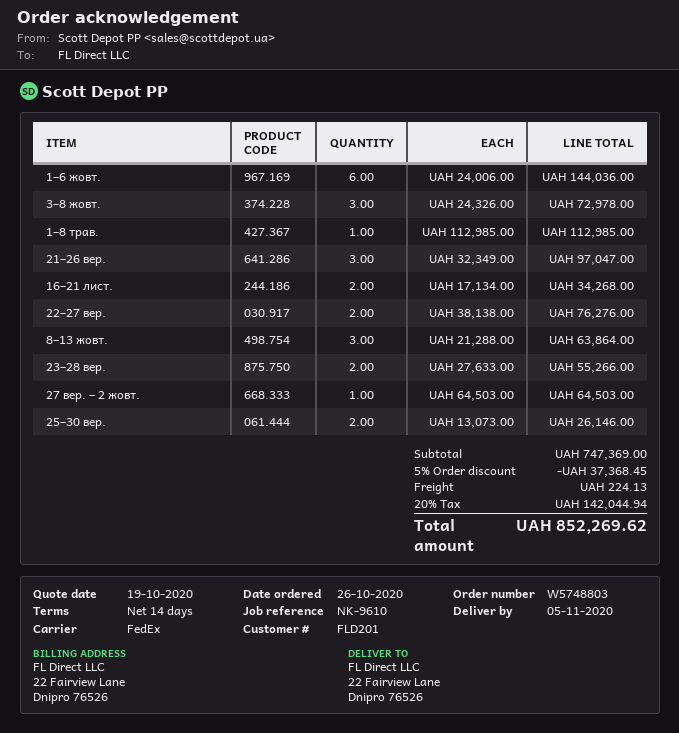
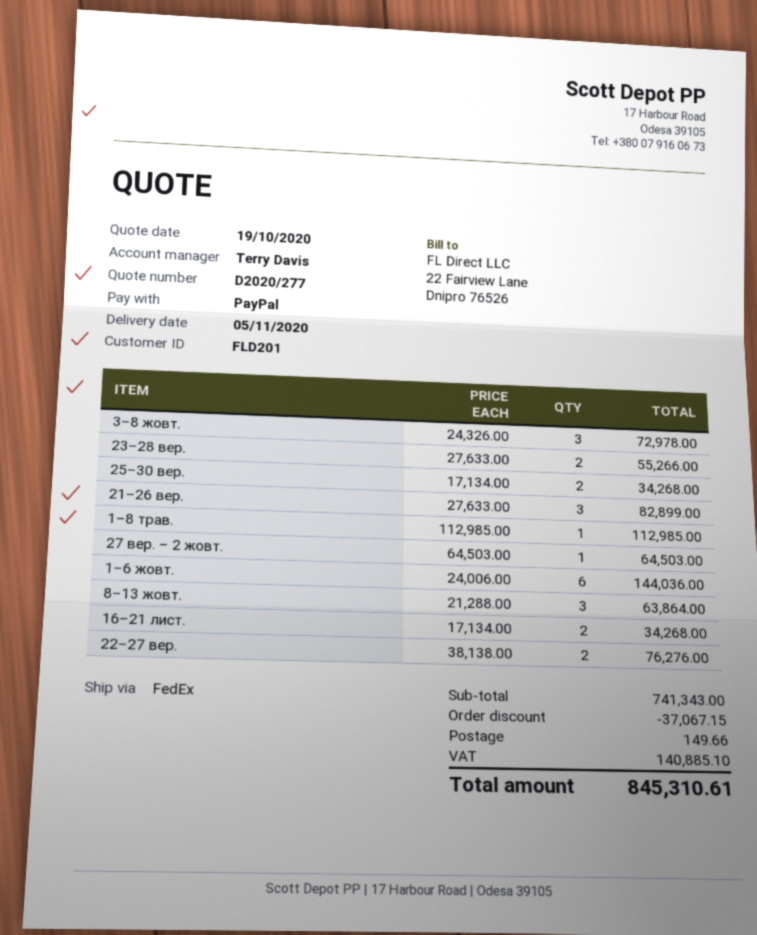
21–26 вер.: 3 x 32349.00 = 97047.00 -> 3 x 27633.00 = 82899.00
25–30 вер.: 2 x 13073.00 = 26146.00 -> 2 x 17134.00 = 34268.00
subtotal: 747369.00 -> 741343.00
discount: 37368.45 -> 37067.15
shipping: 224.13 -> 149.66
tax: 142044.94 -> 140885.10
total: 852269.62 -> 845310.61

